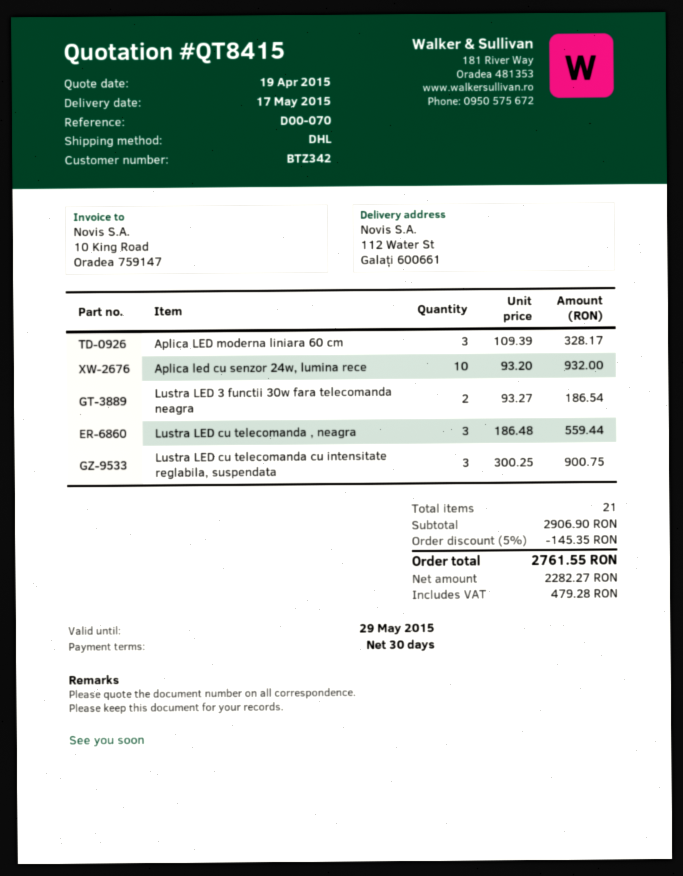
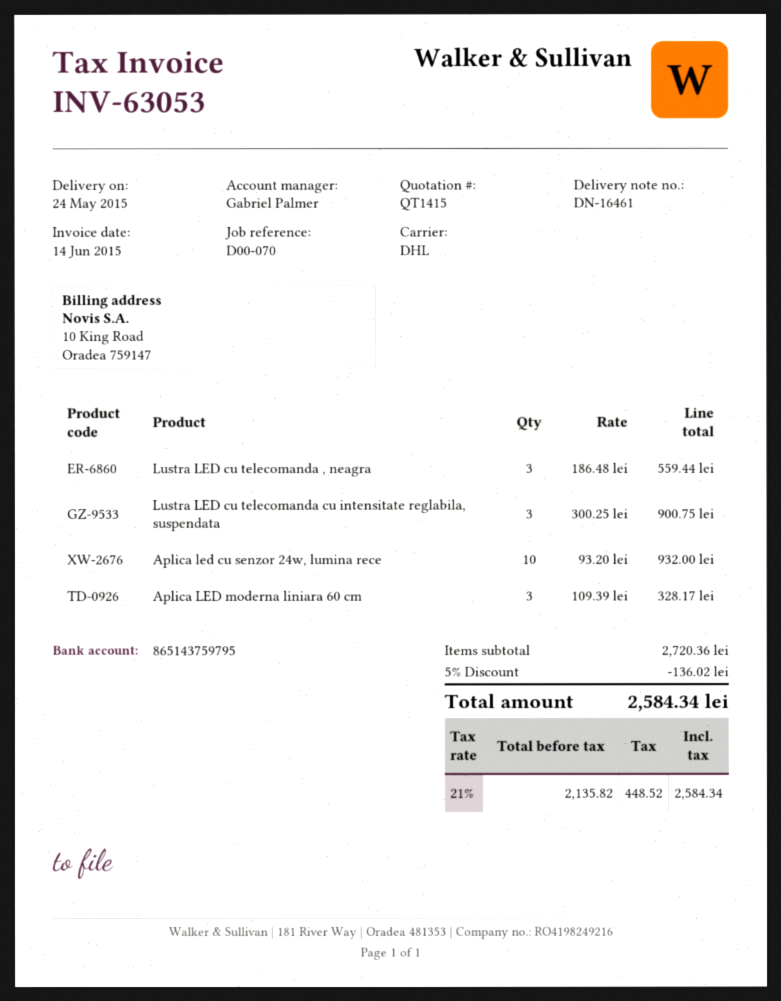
quote number: QT8415 -> QT1415
delivery date: 2015-05-17 -> 2015-05-24
Lustra LED 3 functii 30w fara telecomanda neagra: 2 x 93.27 = 186.54 -> none
subtotal: 2906.90 -> 2720.36
discount: 5% = 145.35 -> 5% = 136.02
net: 2282.27 -> 2135.82
tax: 479.28 -> 448.52
total: 2761.55 -> 2584.34

